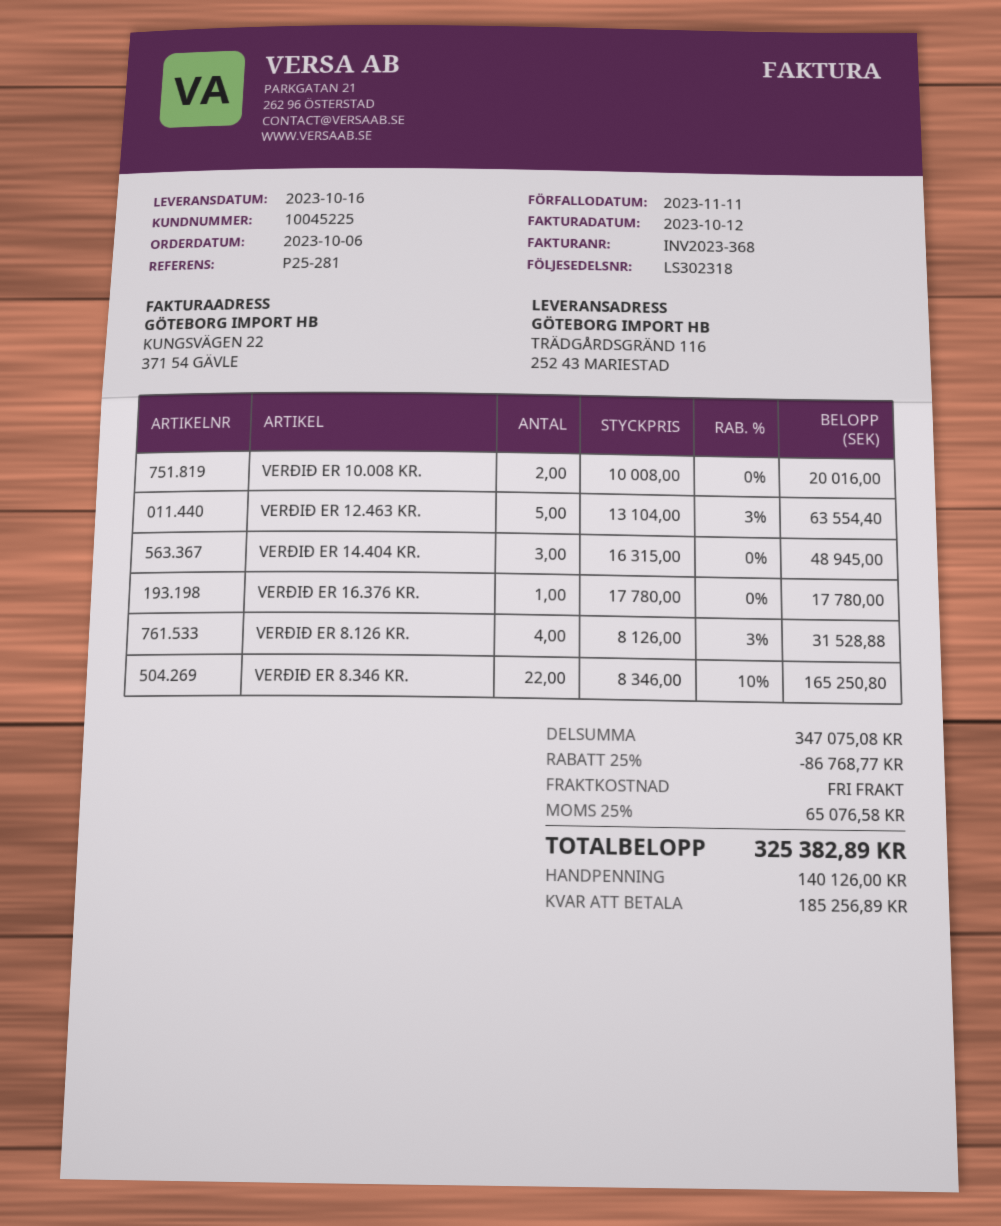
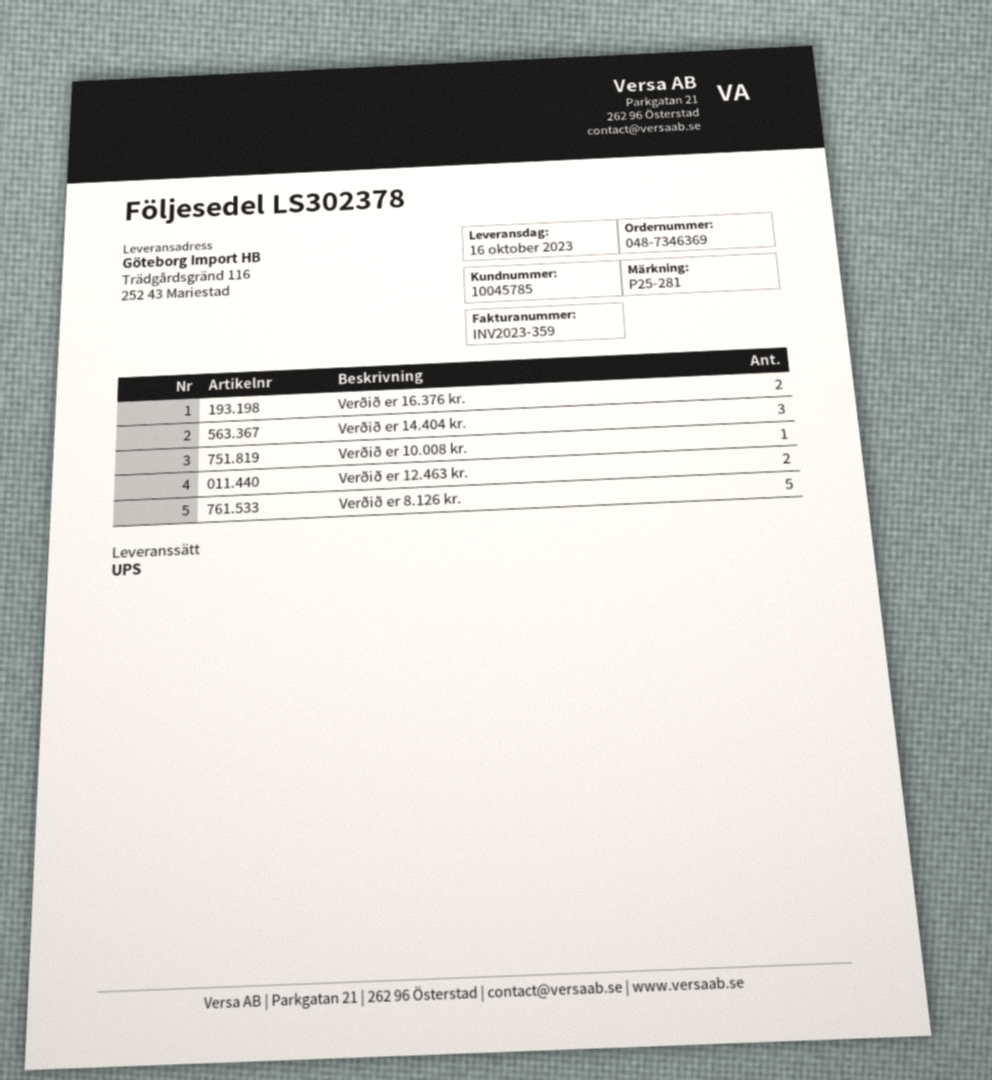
delivery note number: LS302318 -> LS302378
invoice number: INV2023-368 -> INV2023-359
customer number: 10045225 -> 10045785
VERÐIÐ ER 10.008 KR.: 2 -> 1
VERÐIÐ ER 12.463 KR.: 5 -> 2
VERÐIÐ ER 16.376 KR.: 1 -> 2
VERÐIÐ ER 8.126 KR.: 4 -> 5
VERÐIÐ ER 8.346 KR.: 22 -> none

